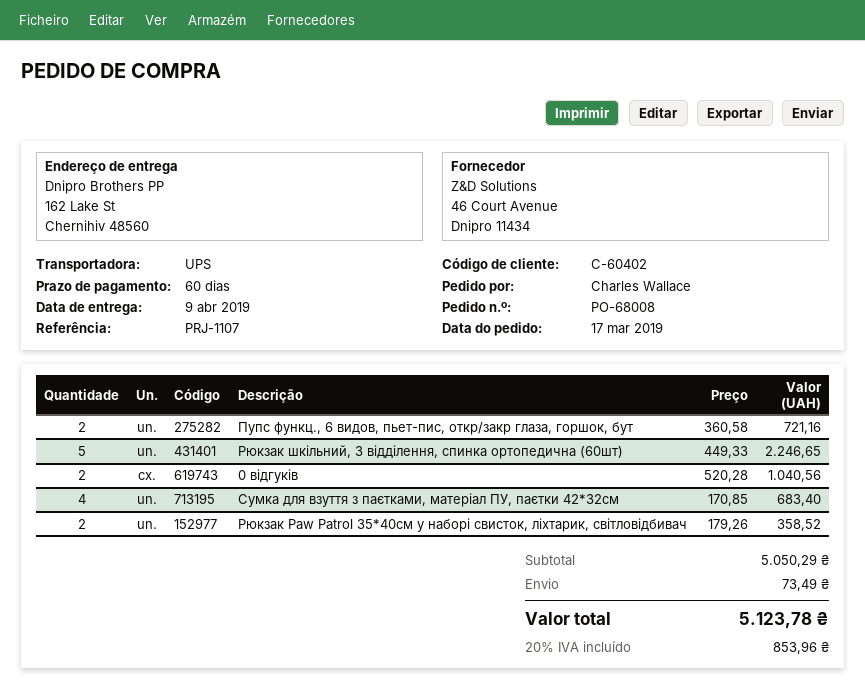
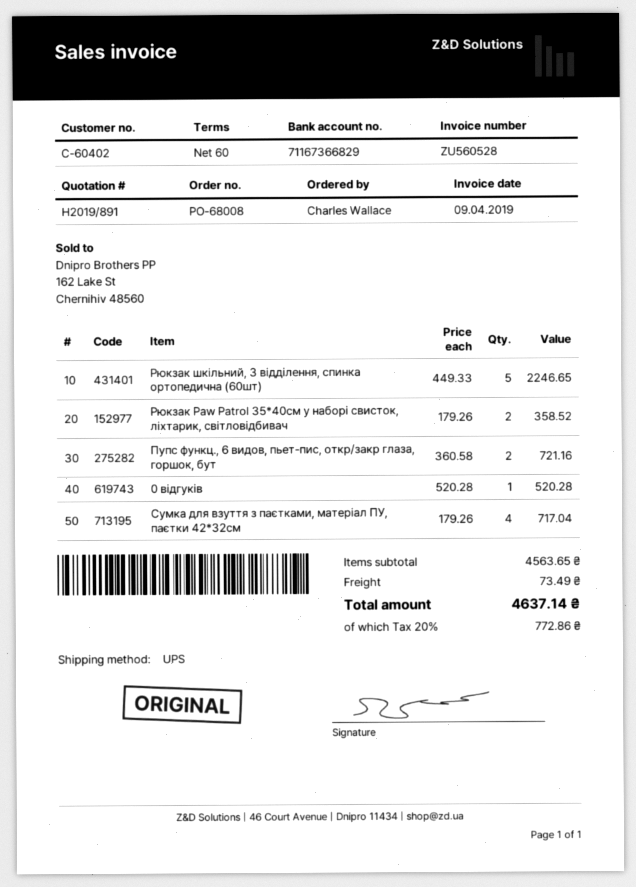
0 відгуків: 2 x 520.28 = 1040.56 -> 1 x 520.28 = 520.28
Сумка для взуття з паєтками, матеріал ПУ, паєтки 42*32см: 4 x 170.85 = 683.40 -> 4 x 179.26 = 717.04
subtotal: 5050.29 -> 4563.65
tax: 20% = 853.96 -> 20% = 772.86
total: 5123.78 -> 4637.14

